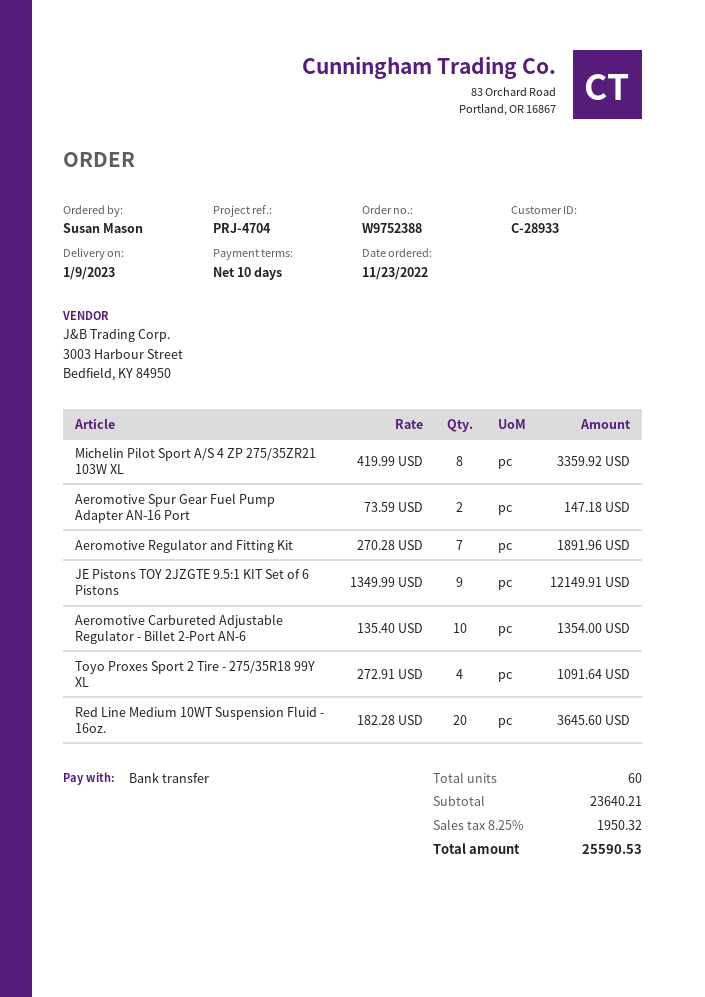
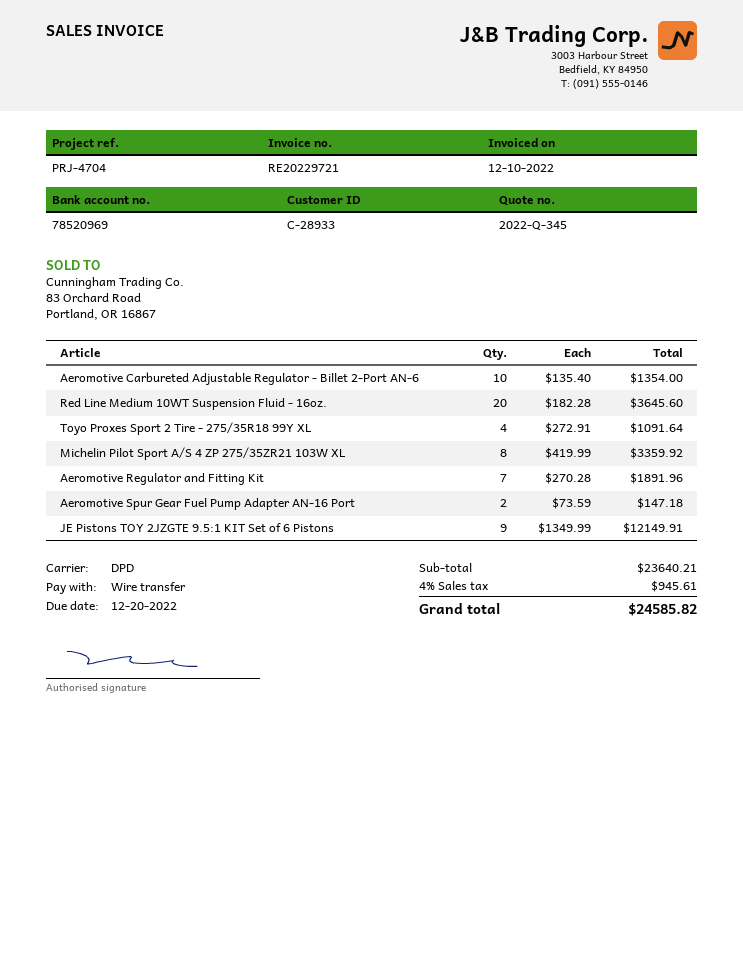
tax: 8.25% = 1950.32 -> 4% = 945.61
total: 25590.53 -> 24585.82

